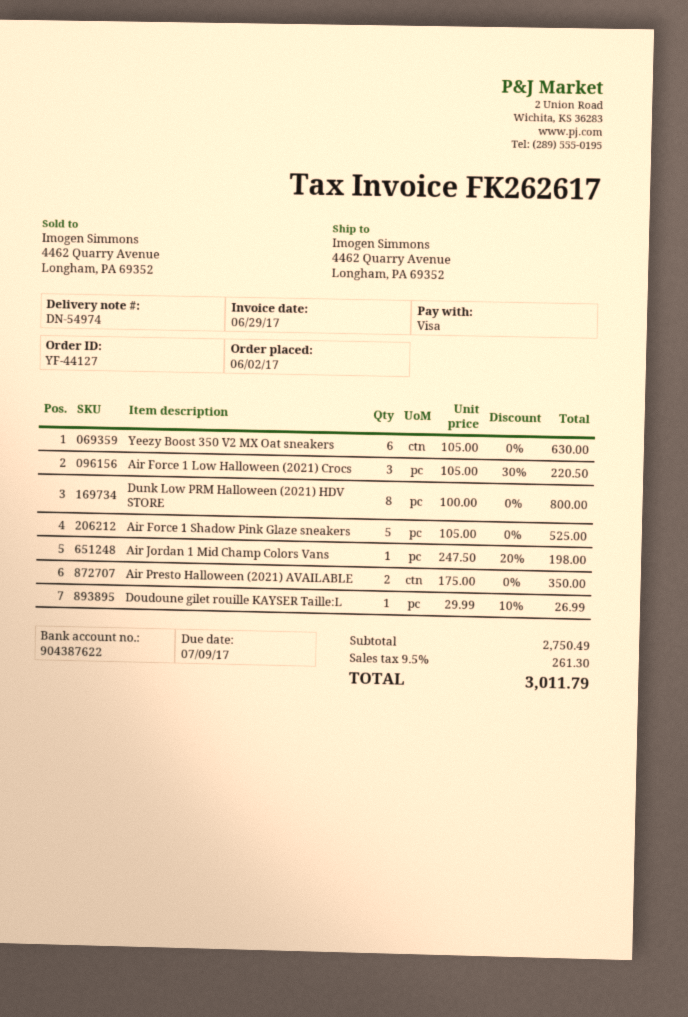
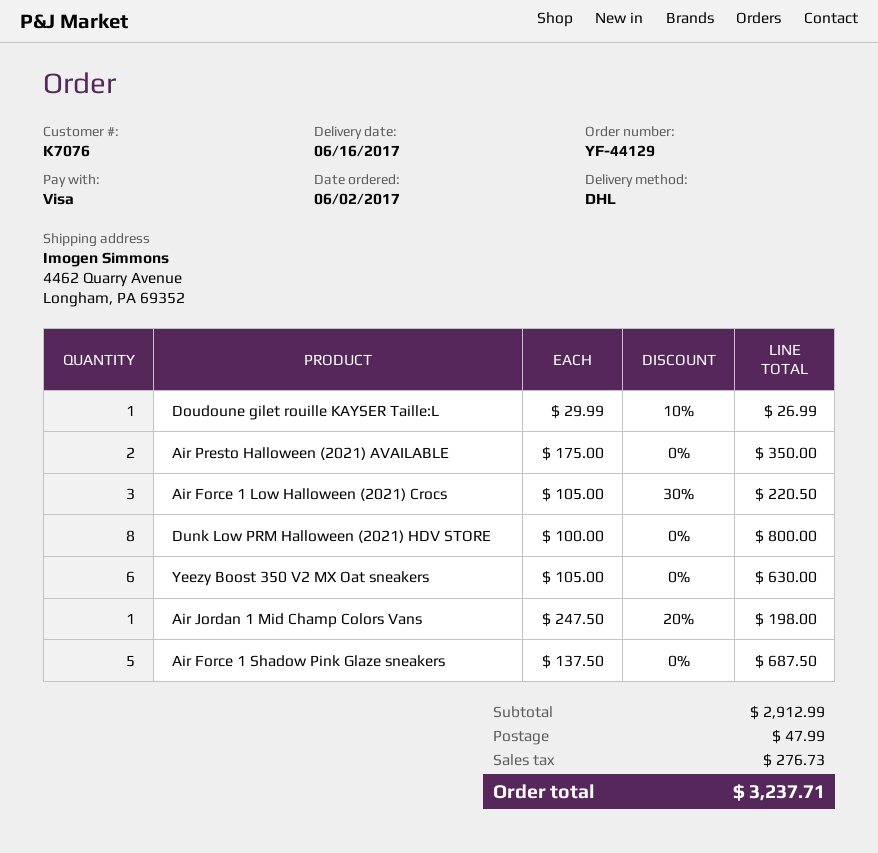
order number: YF-44127 -> YF-44129
Air Force 1 Shadow Pink Glaze sneakers: 5 x 105.00 = 525.00 -> 5 x 137.50 = 687.50
subtotal: 2750.49 -> 2912.99
shipping: none -> 47.99
tax: 261.30 -> 276.73
total: 3011.79 -> 3237.71

